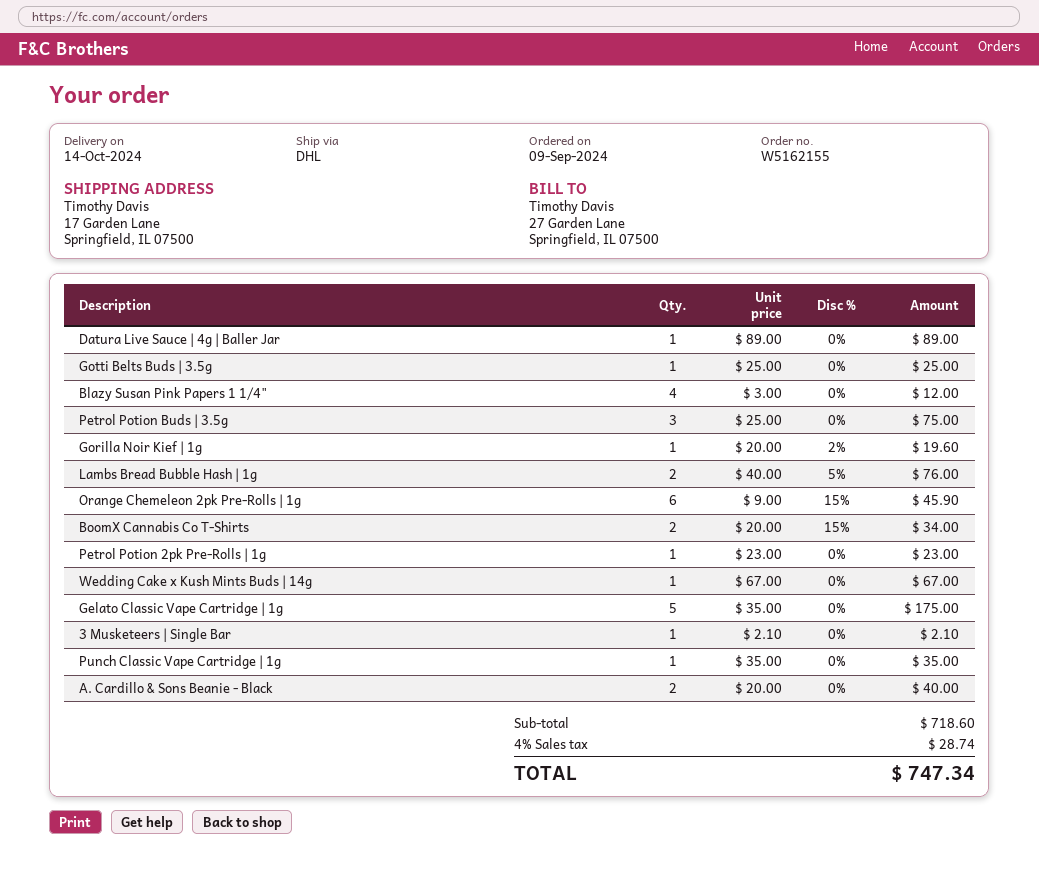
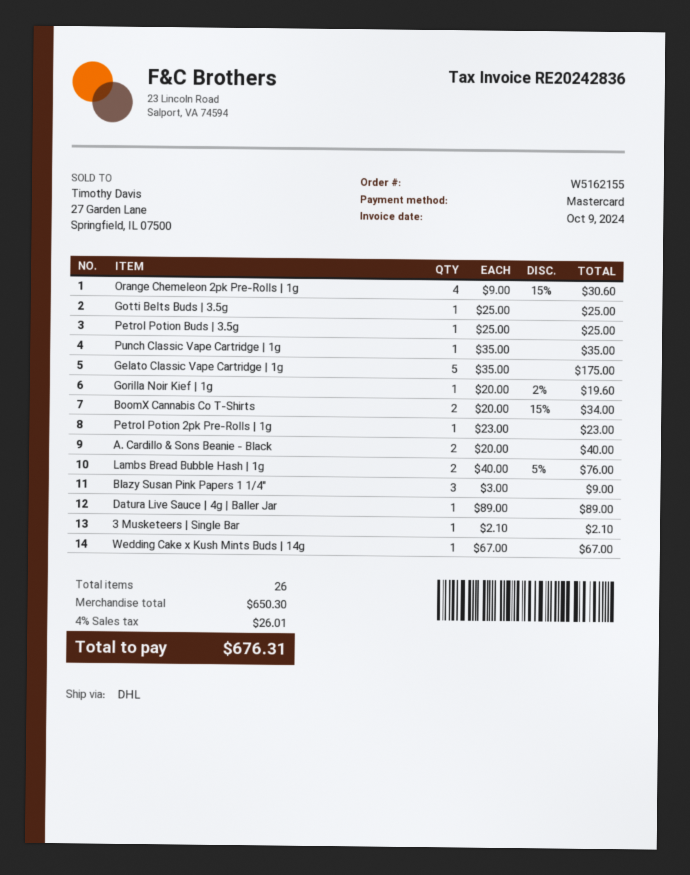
Blazy Susan Pink Papers 1 1/4": 4 x 3.00 = 12.00 -> 3 x 3.00 = 9.00
Petrol Potion Buds | 3.5g: 3 x 25.00 = 75.00 -> 1 x 25.00 = 25.00
Orange Chemeleon 2pk Pre-Rolls | 1g: 6 x 9.00 - 15% = 45.90 -> 4 x 9.00 - 15% = 30.60
subtotal: 718.60 -> 650.30
tax: 4% = 28.74 -> 4% = 26.01
total: 747.34 -> 676.31

